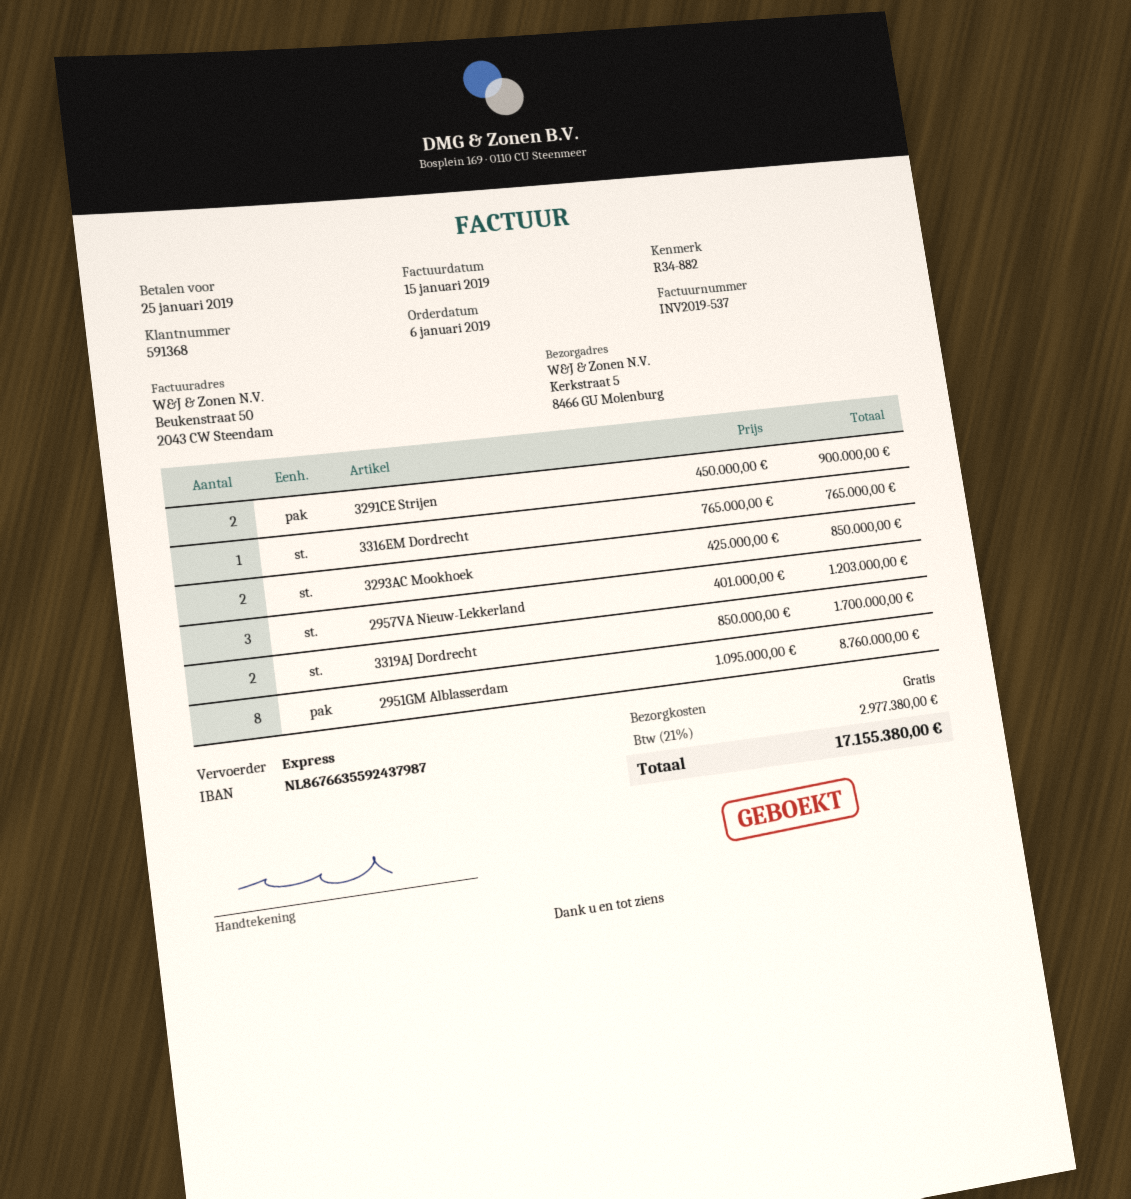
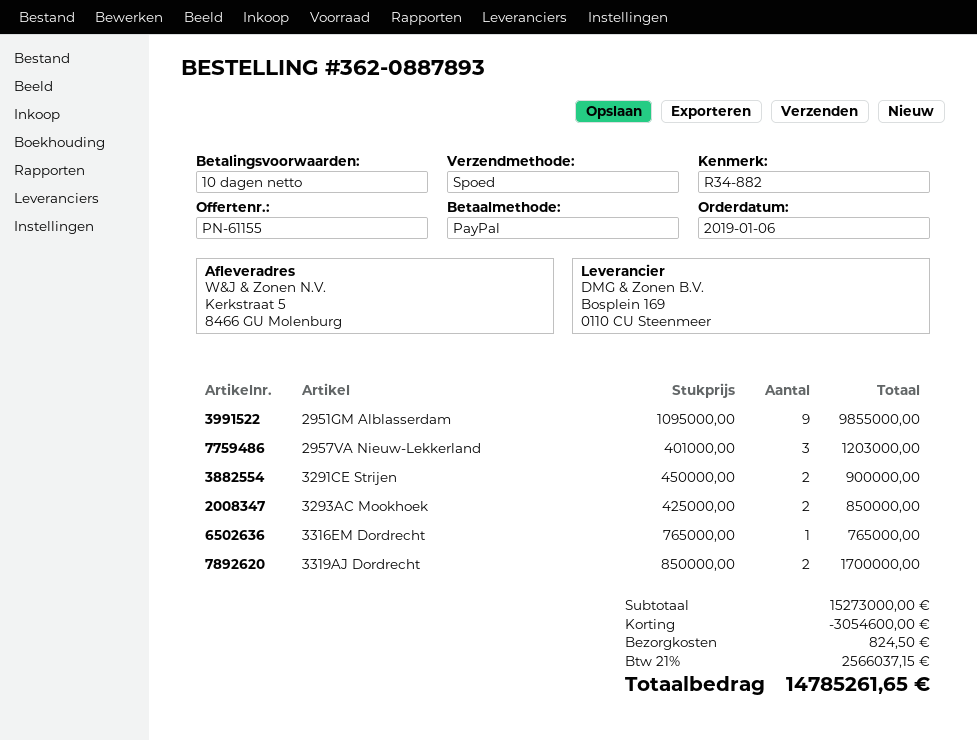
2951GM Alblasserdam: 8 x 1095000.00 = 8760000.00 -> 9 x 1095000.00 = 9855000.00
discount: none -> 3054600.00
shipping: 0.00 -> 824.50
tax: 21% = 2977380.00 -> 21% = 2566037.15
total: 17155380.00 -> 14785261.65

